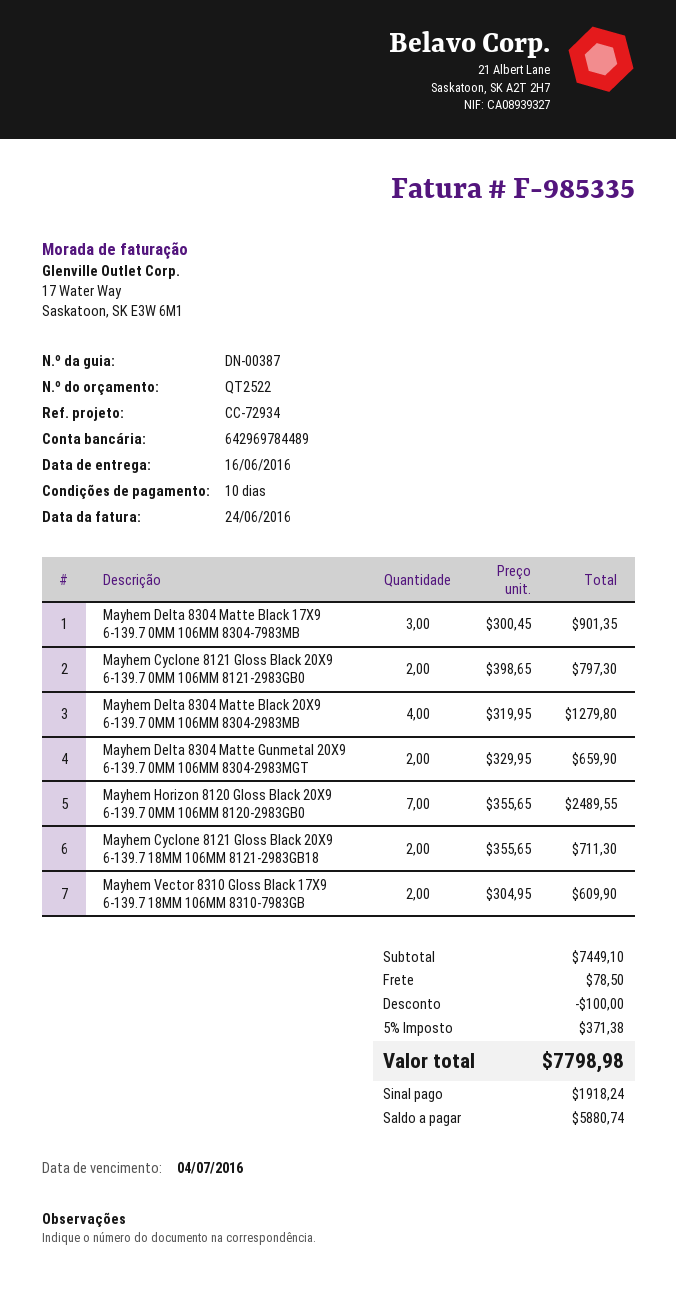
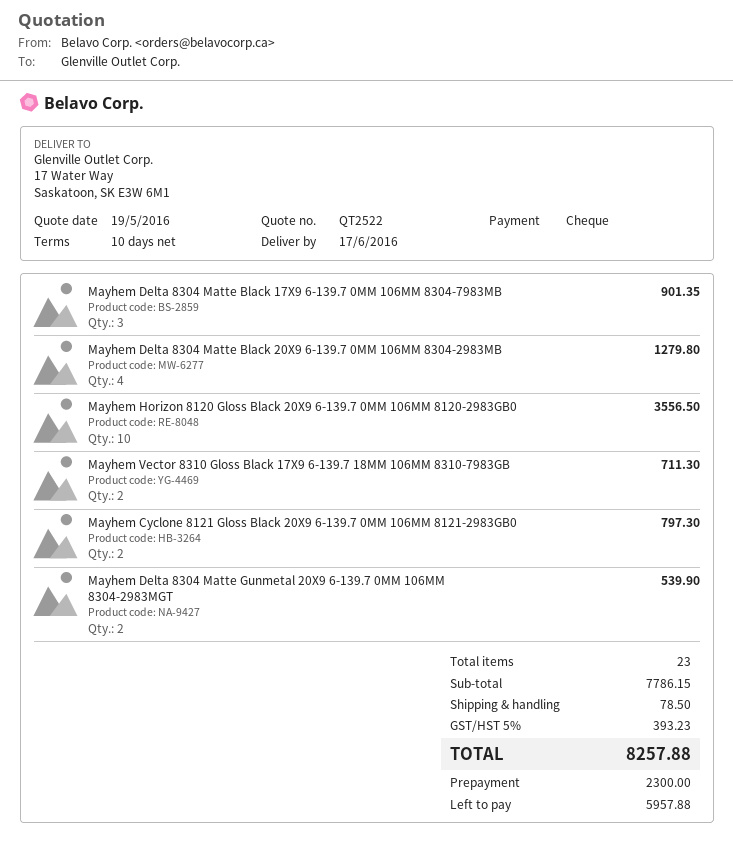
delivery date: 2016-06-16 -> 2016-06-17
Mayhem Delta 8304 Matte Gunmetal 20X9 6-139.7 0MM 106MM 8304-2983MGT: 2 for 659.90 -> 2 for 539.90
Mayhem Horizon 8120 Gloss Black 20X9 6-139.7 0MM 106MM 8120-2983GB0: 7 for 2489.55 -> 10 for 3556.50
Mayhem Cyclone 8121 Gloss Black 20X9 6-139.7 18MM 106MM 8121-2983GB18: 2 for 711.30 -> none
Mayhem Vector 8310 Gloss Black 17X9 6-139.7 18MM 106MM 8310-7983GB: 2 for 609.90 -> 2 for 711.30
subtotal: 7449.10 -> 7786.15
discount: 100.00 -> none
tax: 5% = 371.38 -> 5% = 393.23
total: 7798.98 -> 8257.88
deposit: 1918.24 -> 2300.00
balance: 5880.74 -> 5957.88

